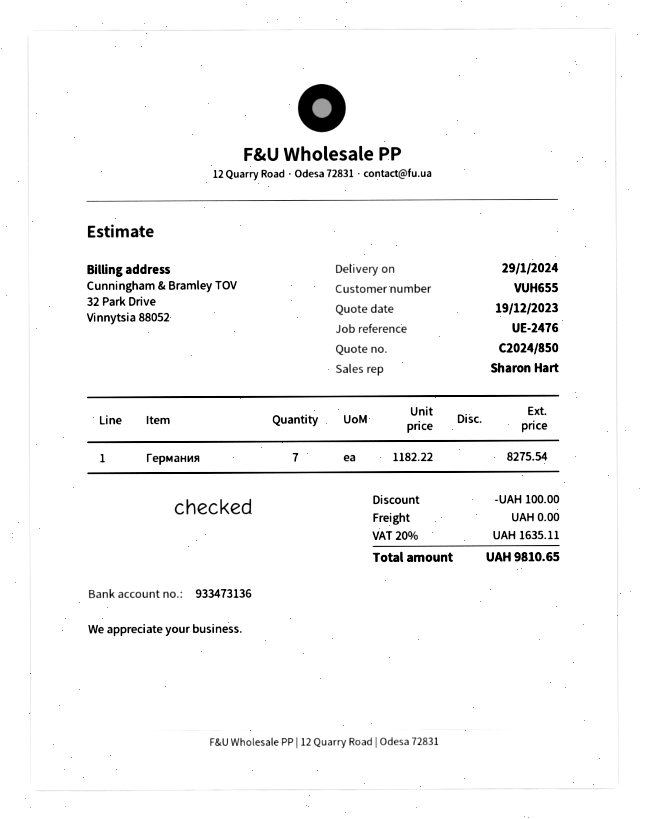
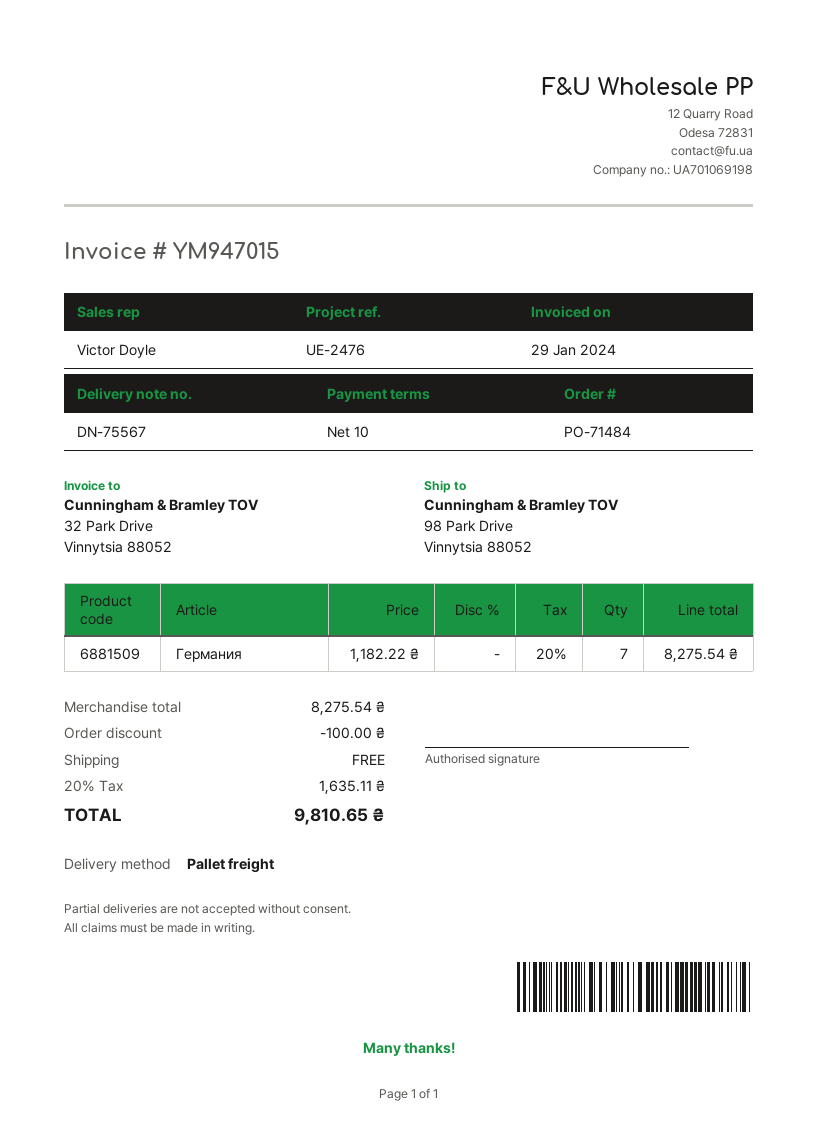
sales rep: Sharon Hart -> Victor Doyle

